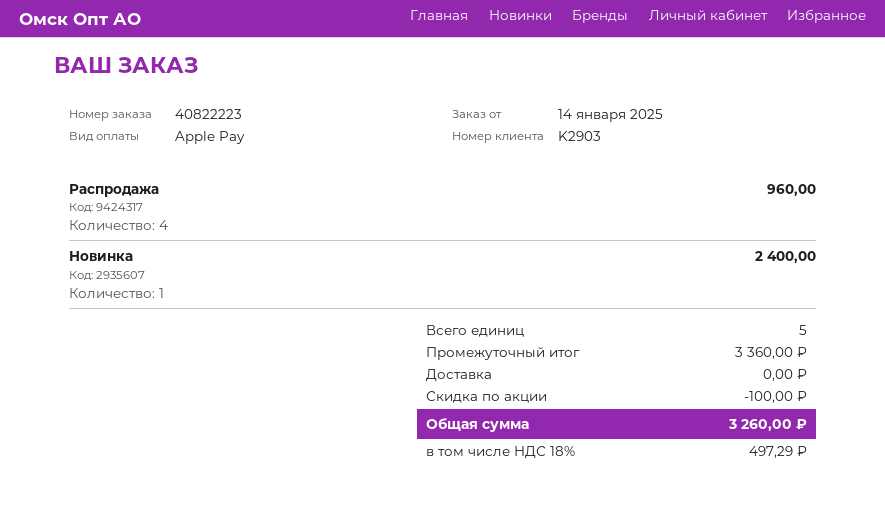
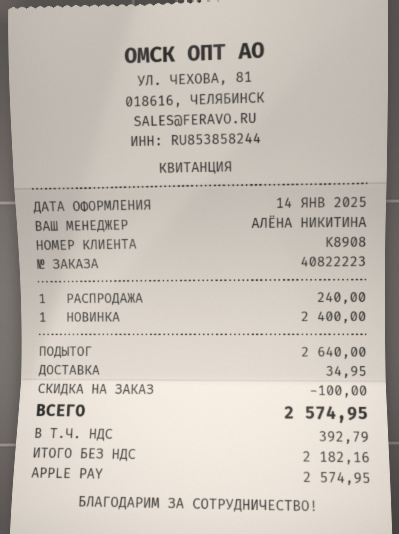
customer number: K2903 -> K8908
Распродажа: 4 for 960.00 -> 1 for 240.00
subtotal: 3360.00 -> 2640.00
shipping: 0.00 -> 34.95
tax: 497.29 -> 392.79
total: 3260.00 -> 2574.95

